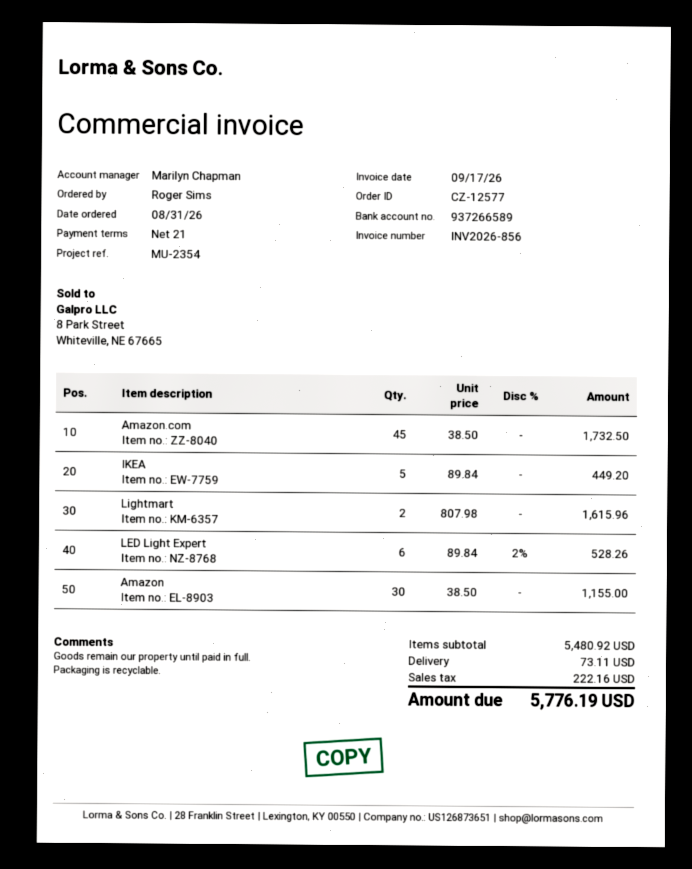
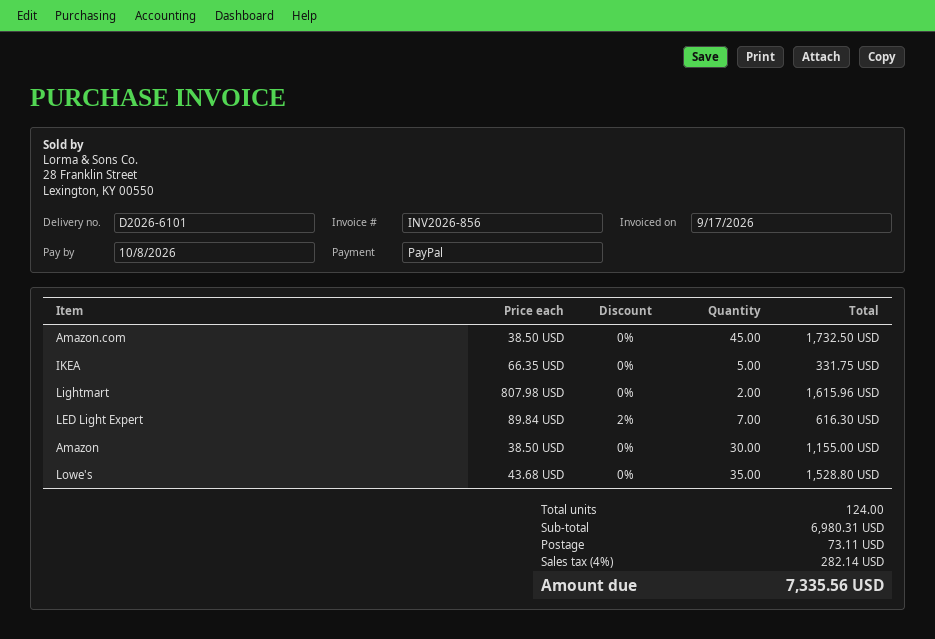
IKEA: 5 x 89.84 = 449.20 -> 5 x 66.35 = 331.75
LED Light Expert: 6 x 89.84 - 2% = 528.26 -> 7 x 89.84 - 2% = 616.30
Lowe's: none -> 35 x 43.68 = 1528.80
subtotal: 5480.92 -> 6980.31
tax: 222.16 -> 282.14
total: 5776.19 -> 7335.56

